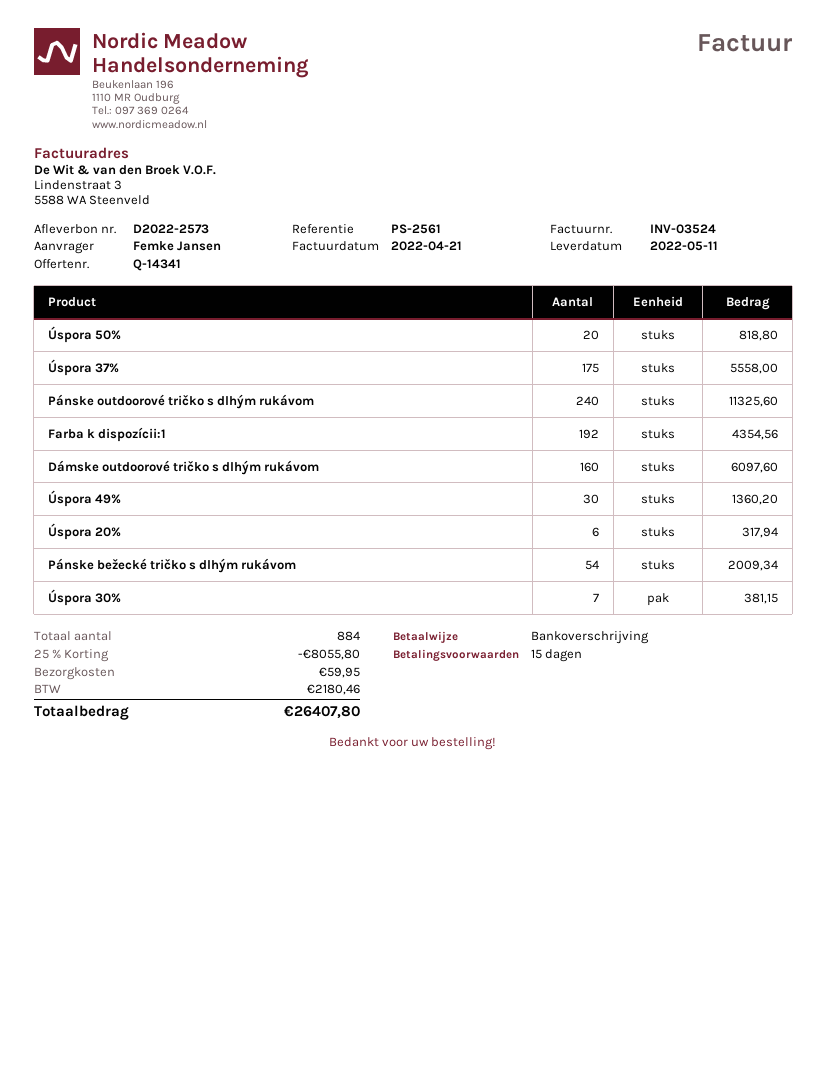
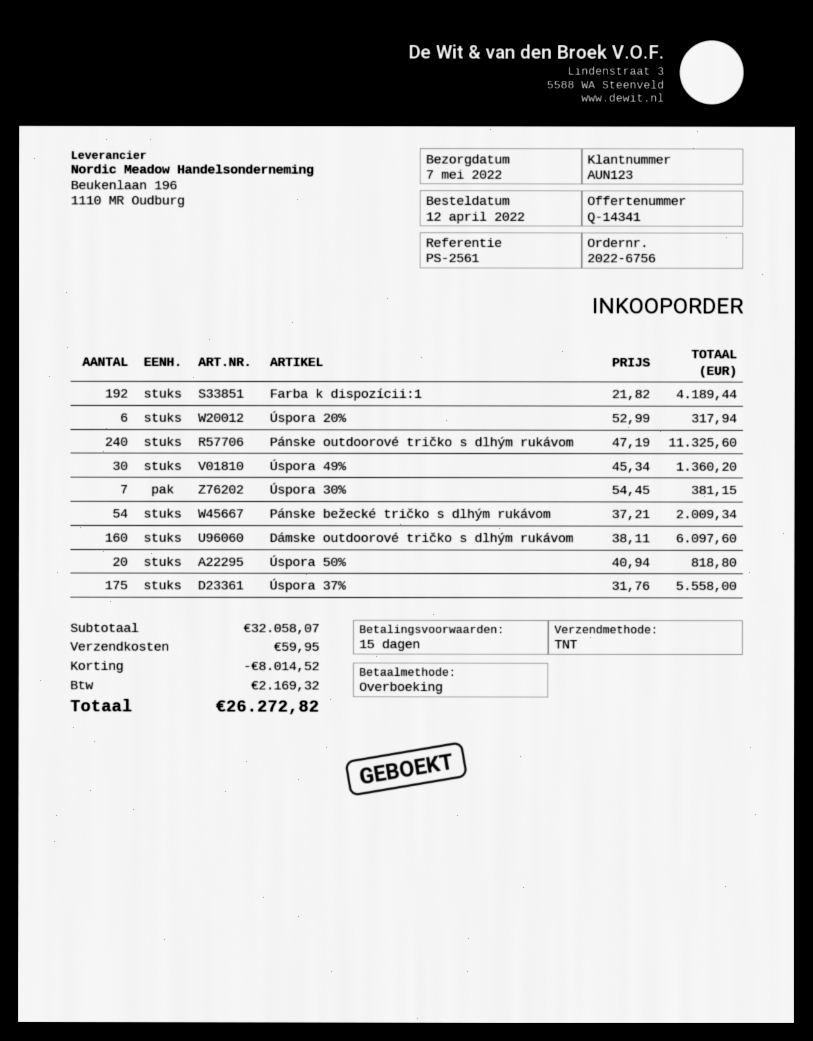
delivery date: 2022-05-11 -> 2022-05-07
Farba k dispozícii:1: 192 for 4354.56 -> 192 for 4189.44
discount: 8055.80 -> 8014.52
tax: 2180.46 -> 2169.32
total: 26407.80 -> 26272.82

